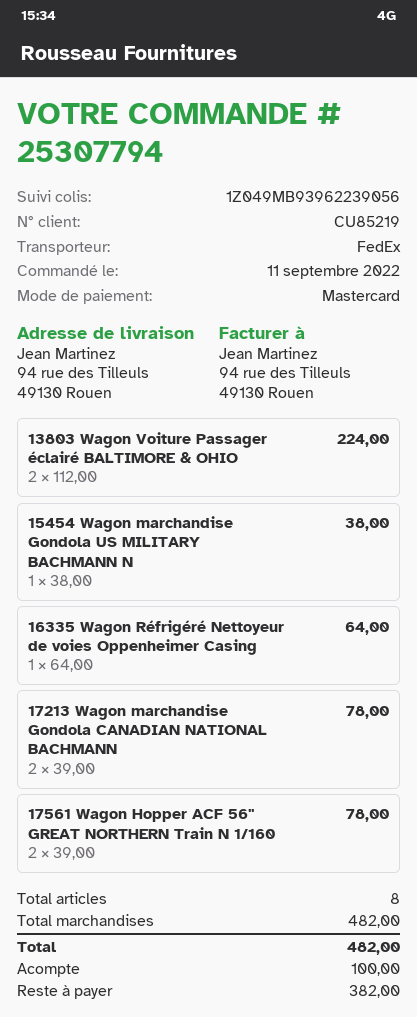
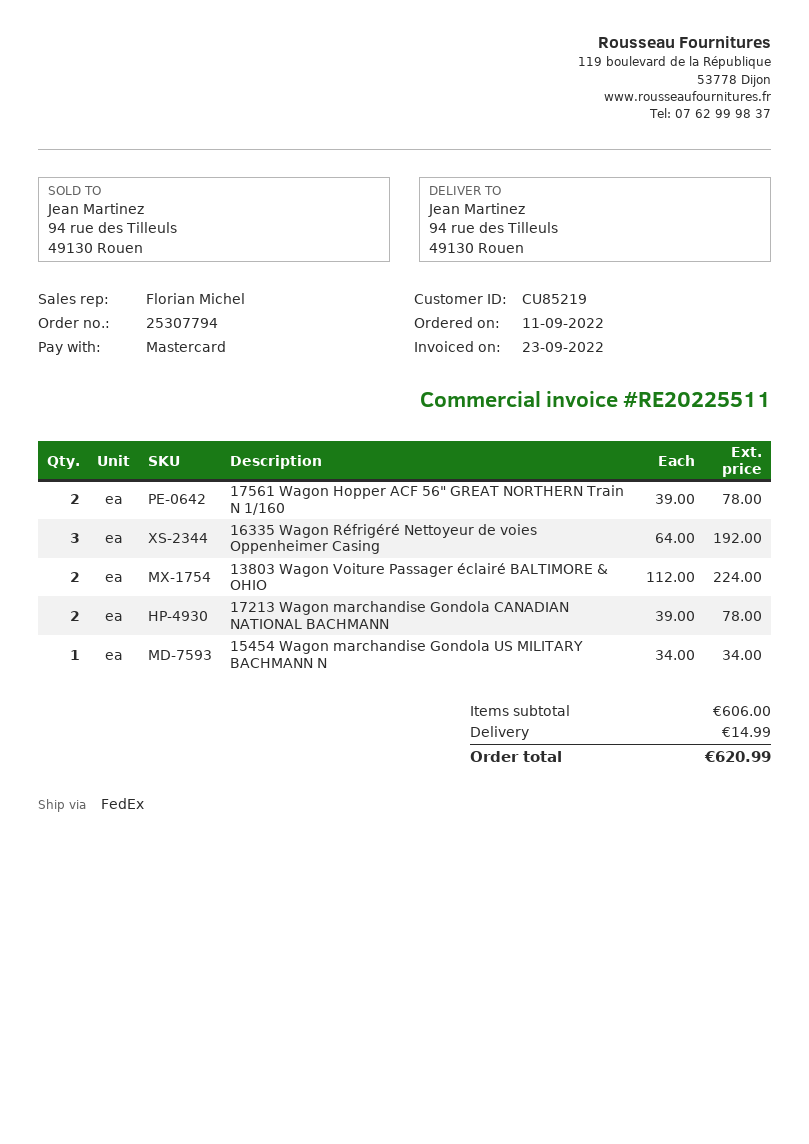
15454 Wagon marchandise Gondola US MILITARY BACHMANN N: 1 x 38.00 = 38.00 -> 1 x 34.00 = 34.00
16335 Wagon Réfrigéré Nettoyeur de voies Oppenheimer Casing: 1 x 64.00 = 64.00 -> 3 x 64.00 = 192.00
subtotal: 482.00 -> 606.00
shipping: none -> 14.99
total: 482.00 -> 620.99

